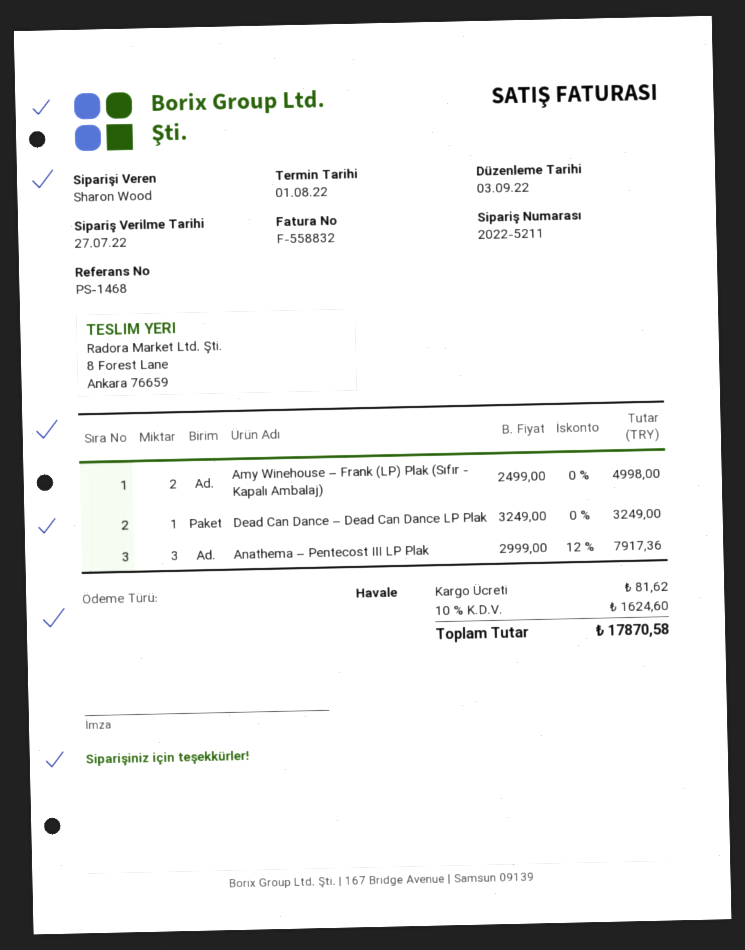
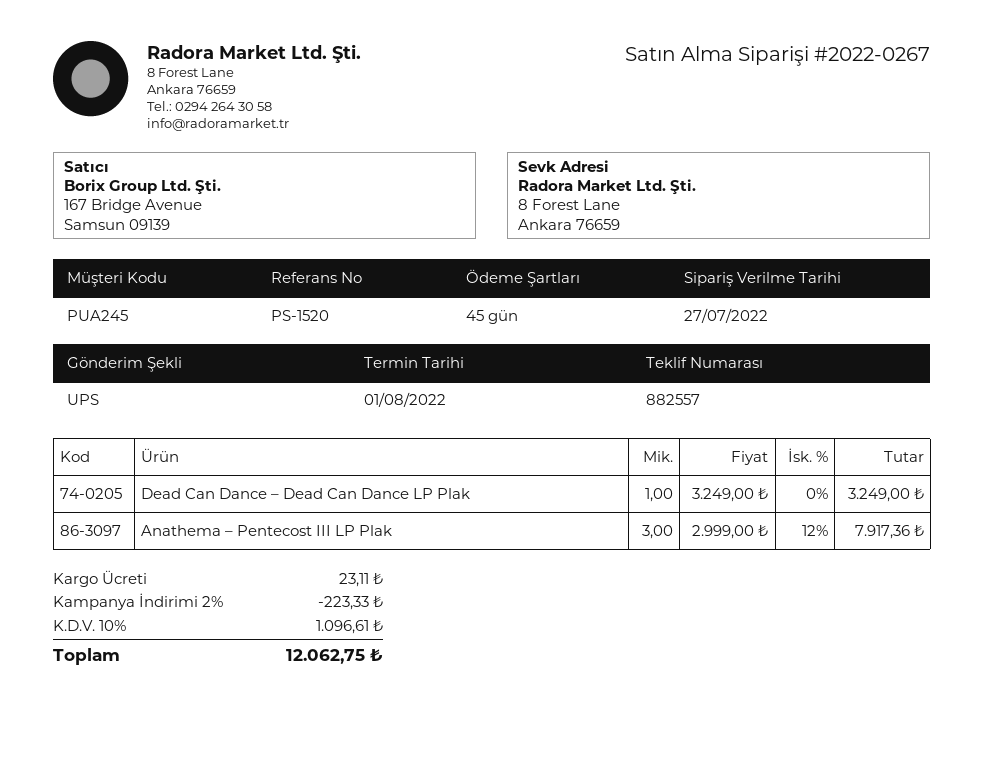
order number: 2022-5211 -> 2022-0267
reference: PS-1468 -> PS-1520
Amy Winehouse – Frank (LP) Plak (Sıfır - Kapalı Ambalaj): 2 x 2499.00 = 4998.00 -> none
discount: none -> 2% = 223.33
shipping: 81.62 -> 23.11
tax: 10% = 1624.60 -> 10% = 1096.61
total: 17870.58 -> 12062.75

